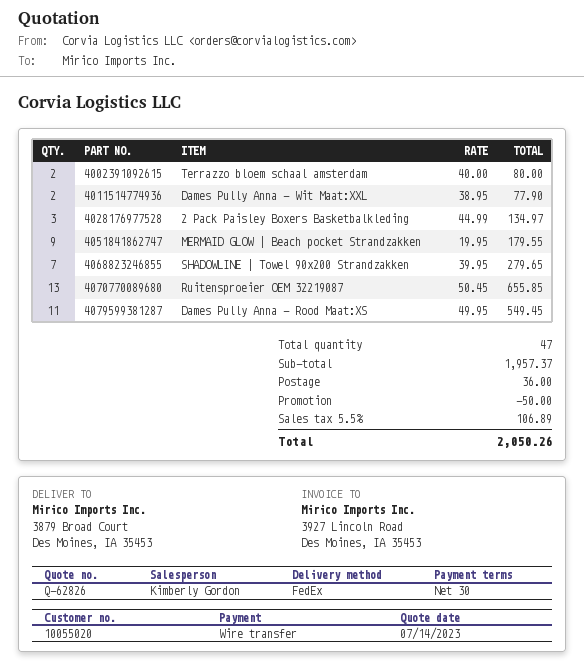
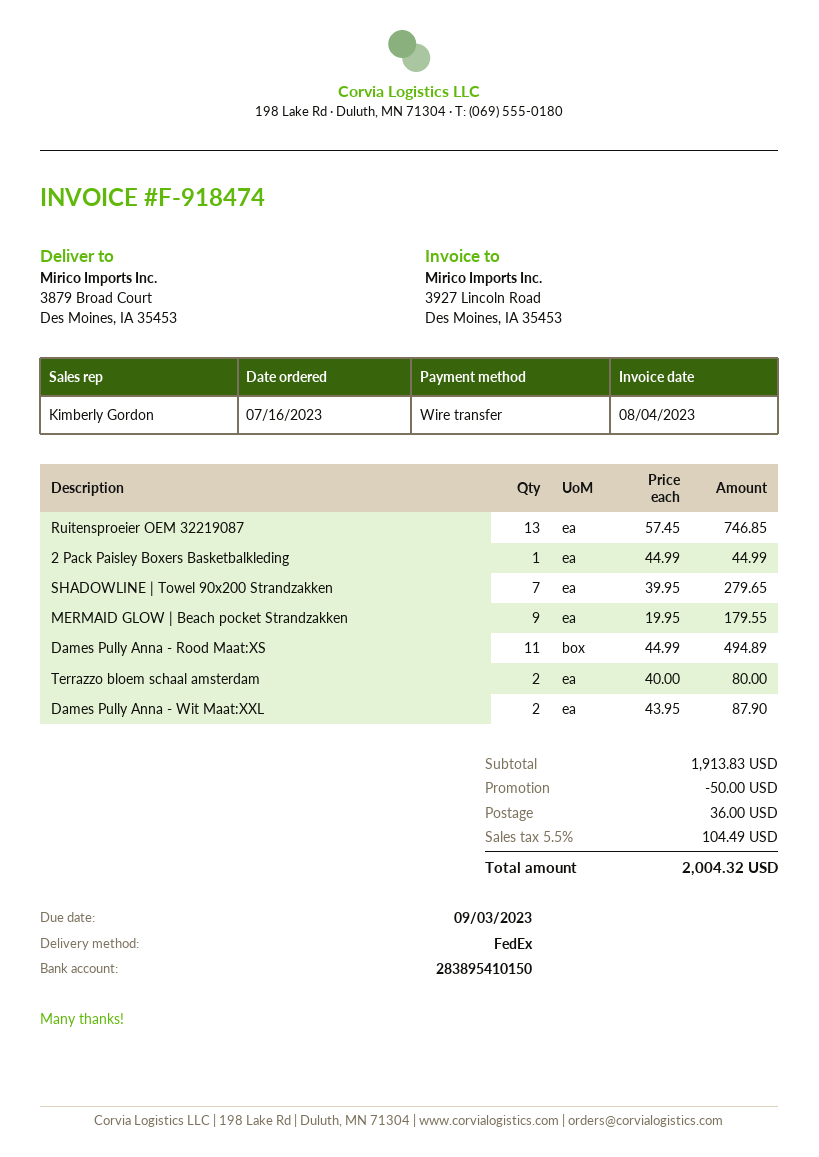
Dames Pully Anna - Wit Maat:XXL: 2 x 38.95 = 77.90 -> 2 x 43.95 = 87.90
2 Pack Paisley Boxers Basketbalkleding: 3 x 44.99 = 134.97 -> 1 x 44.99 = 44.99
Ruitensproeier OEM 32219087: 13 x 50.45 = 655.85 -> 13 x 57.45 = 746.85
Dames Pully Anna - Rood Maat:XS: 11 x 49.95 = 549.45 -> 11 x 44.99 = 494.89
subtotal: 1957.37 -> 1913.83
tax: 5.5% = 106.89 -> 5.5% = 104.49
total: 2050.26 -> 2004.32

